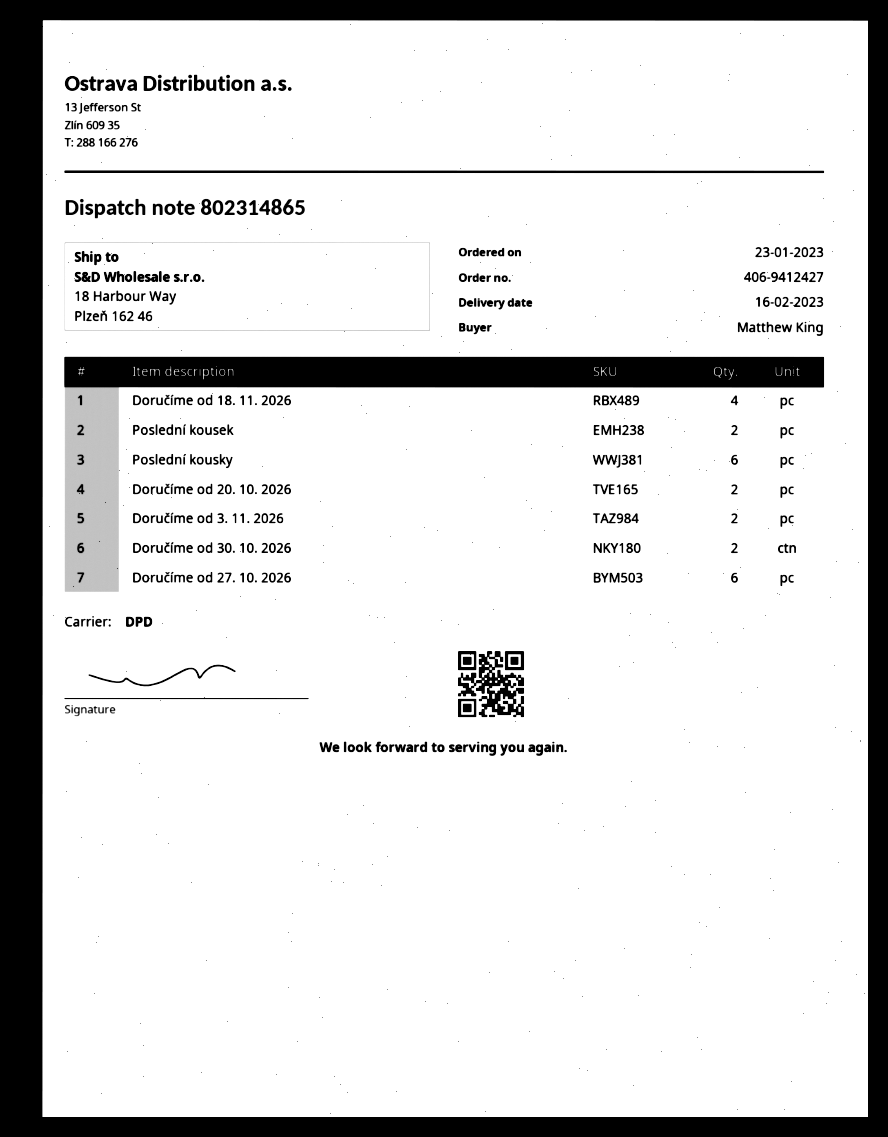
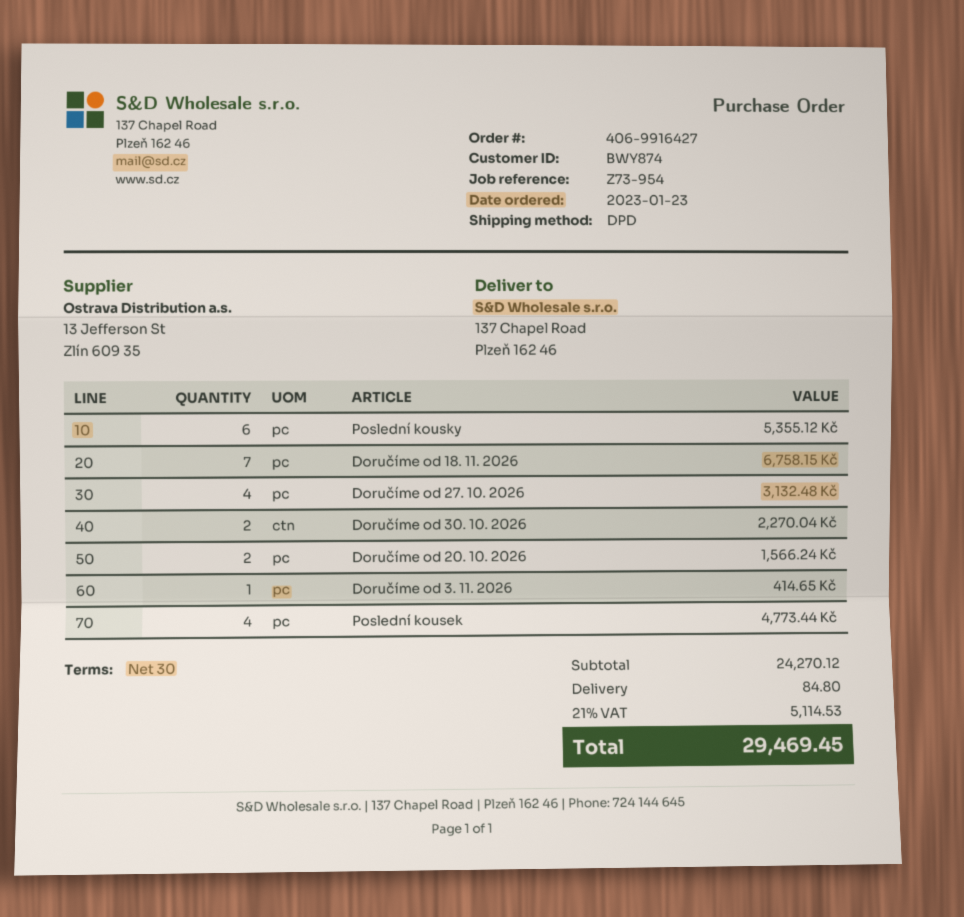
order number: 406-9412427 -> 406-9916427
ship to: 18 Harbour Way, Plzeň 162 46 -> 137 Chapel Road, Plzeň 162 46
Doručíme od 18. 11. 2026: 4 -> 7
Poslední kousek: 2 -> 4
Doručíme od 3. 11. 2026: 2 -> 1
Doručíme od 27. 10. 2026: 6 -> 4

